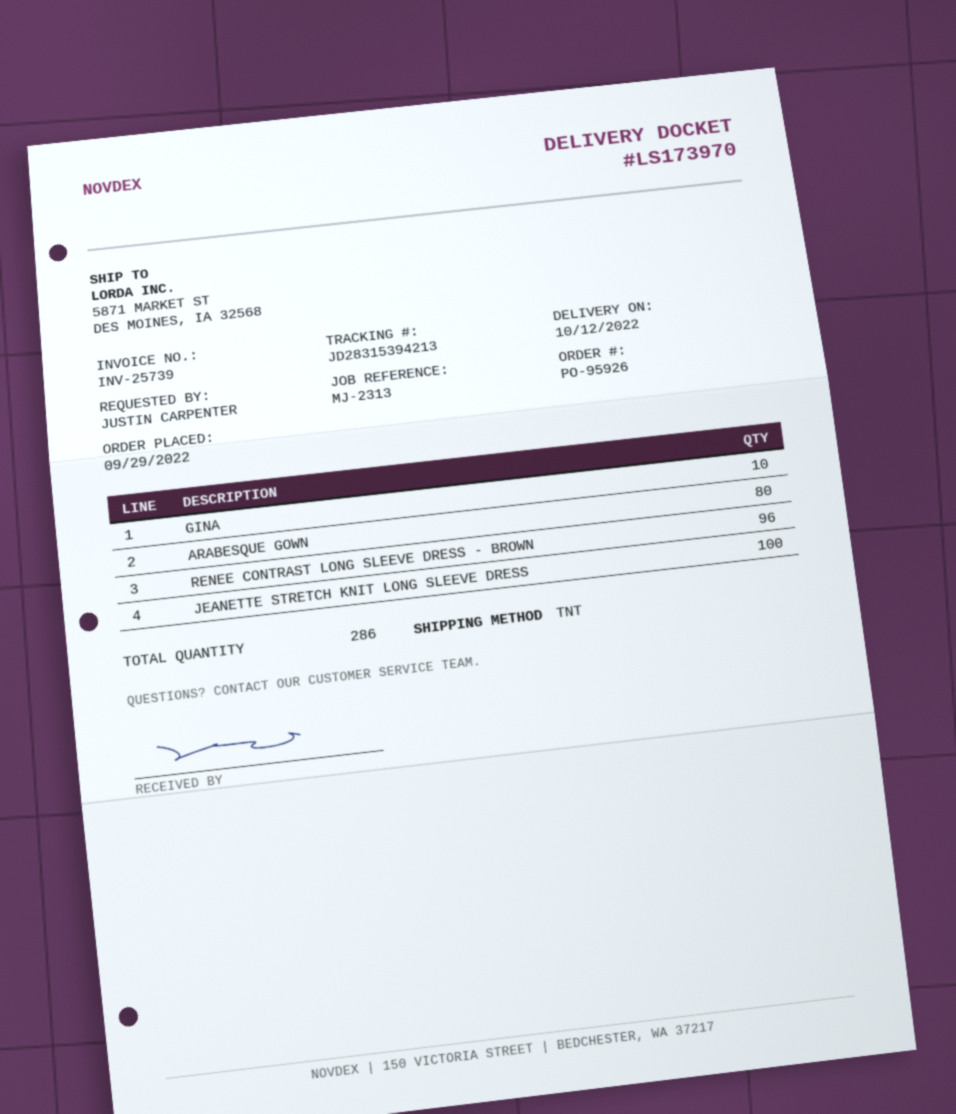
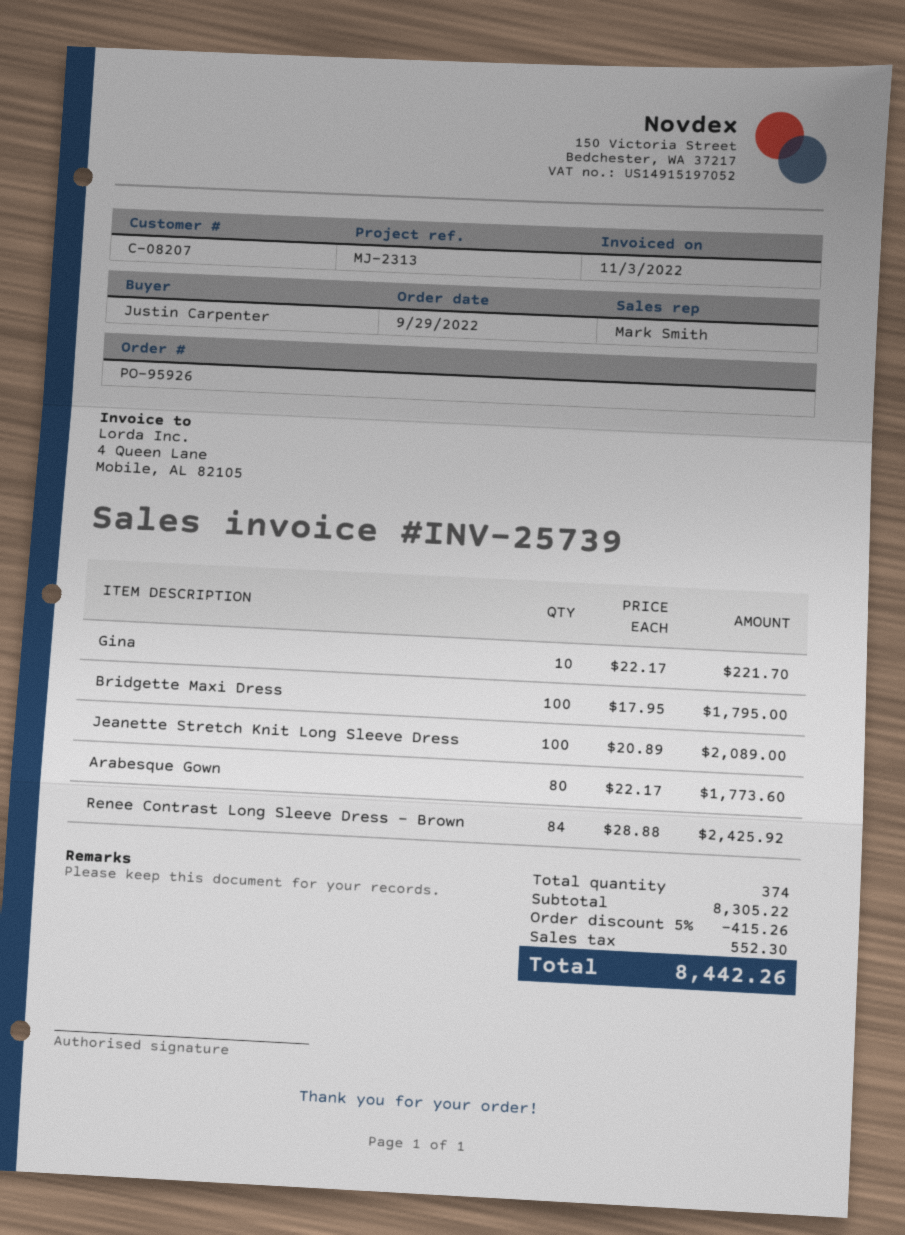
RENEE CONTRAST LONG SLEEVE DRESS - BROWN: 96 -> 84
Bridgette Maxi Dress: none -> 100
total quantity: 286 -> 374

